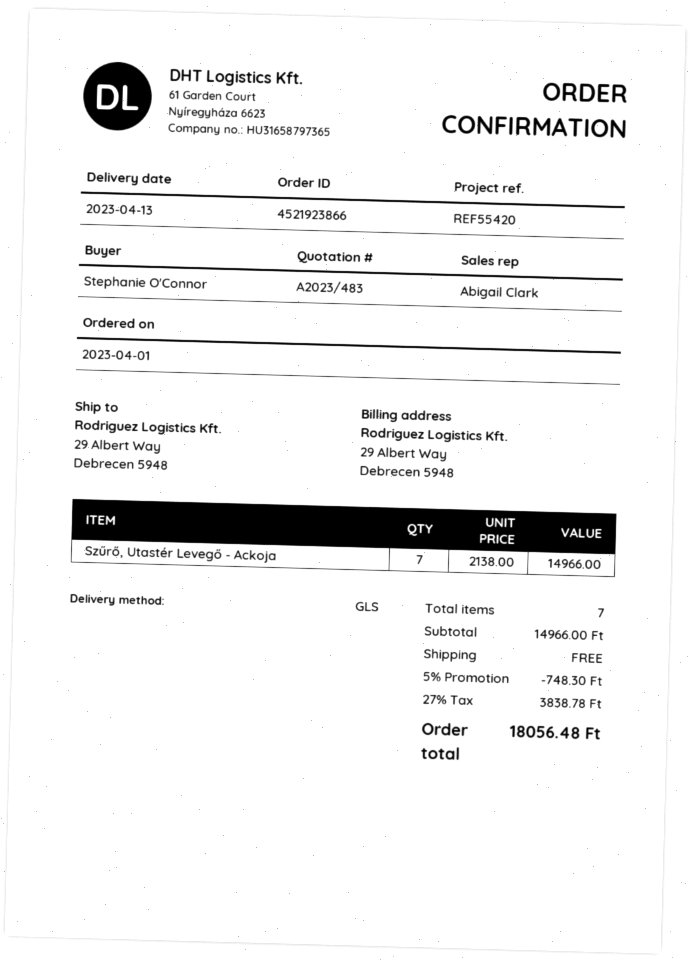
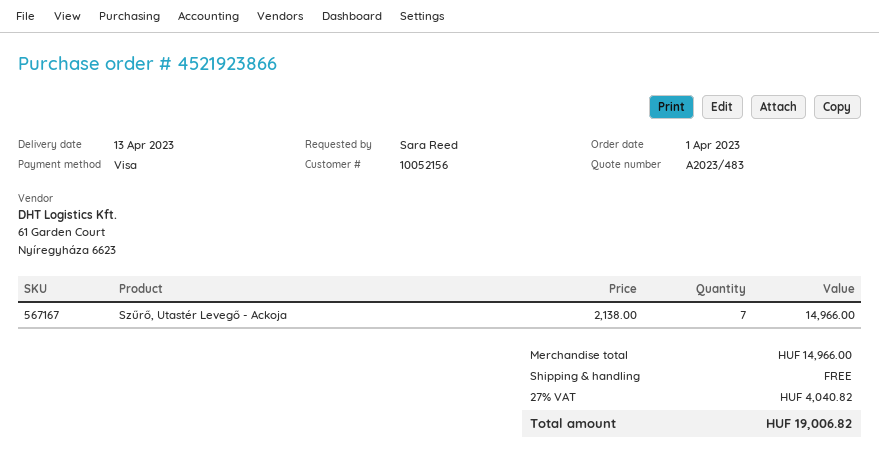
ordered by: Stephanie O'Connor -> Sara Reed
discount: 5% = 748.30 -> none
tax: 27% = 3838.78 -> 27% = 4040.82
total: 18056.48 -> 19006.82

